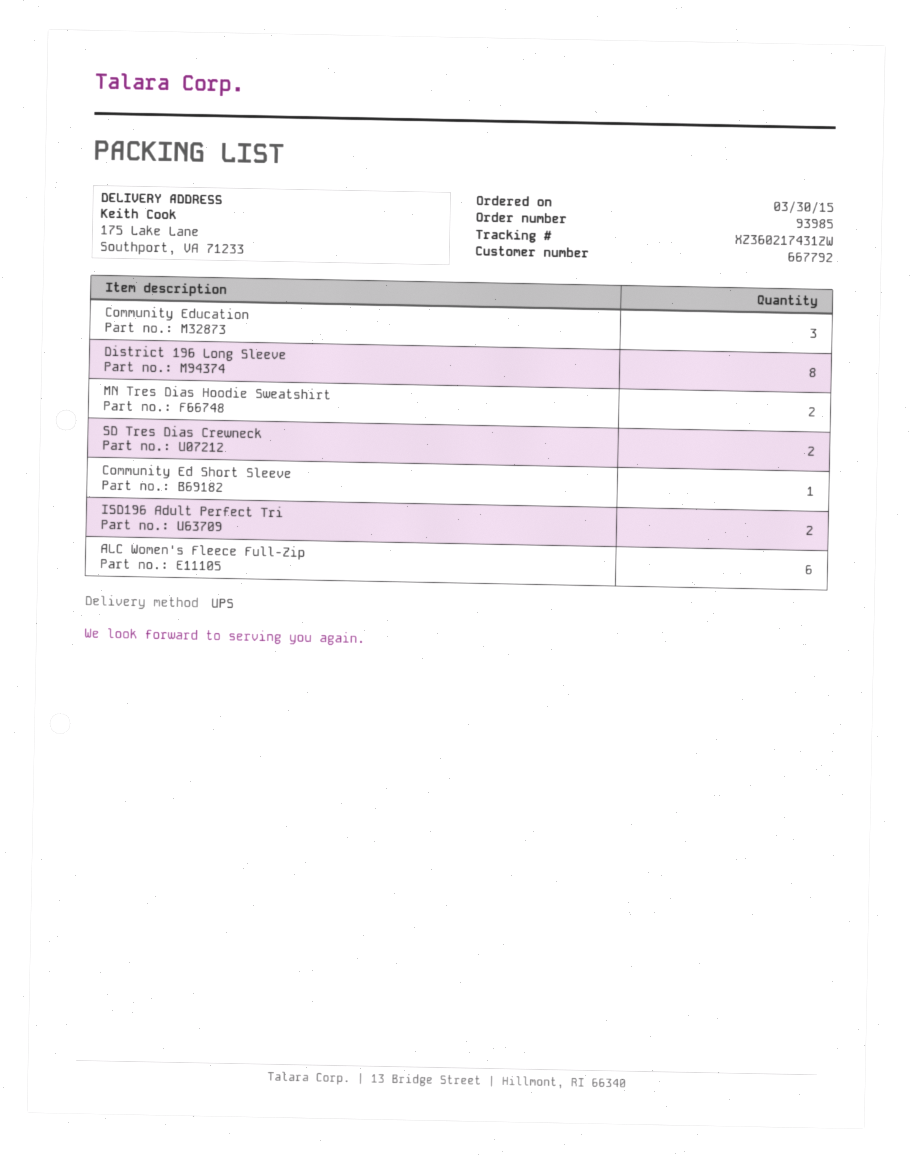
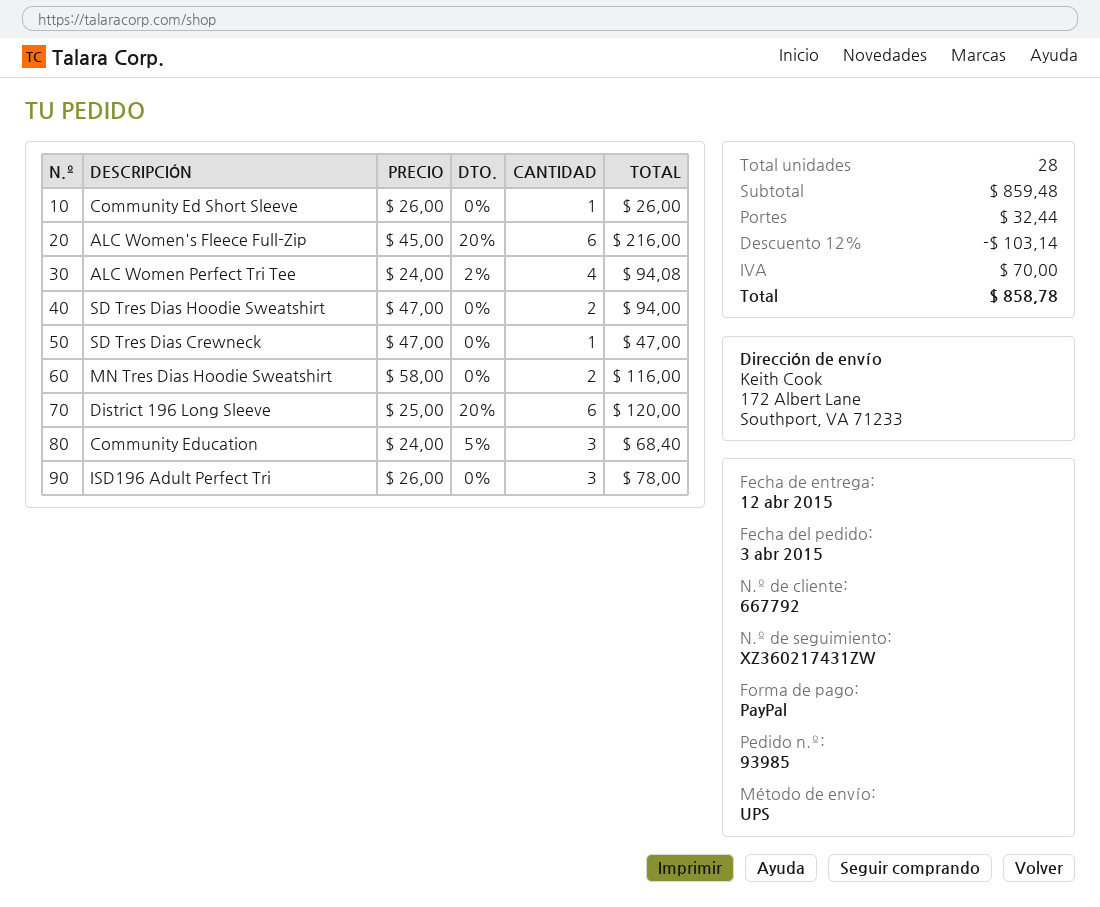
order date: 2015-03-30 -> 2015-04-03
ship to: 175 Lake Lane, Southport, VA 71233 -> 172 Albert Lane, Southport, VA 71233
District 196 Long Sleeve: 8 -> 6
SD Tres Dias Crewneck: 2 -> 1
ISD196 Adult Perfect Tri: 2 -> 3
ALC Women Perfect Tri Tee: none -> 4
SD Tres Dias Hoodie Sweatshirt: none -> 2

